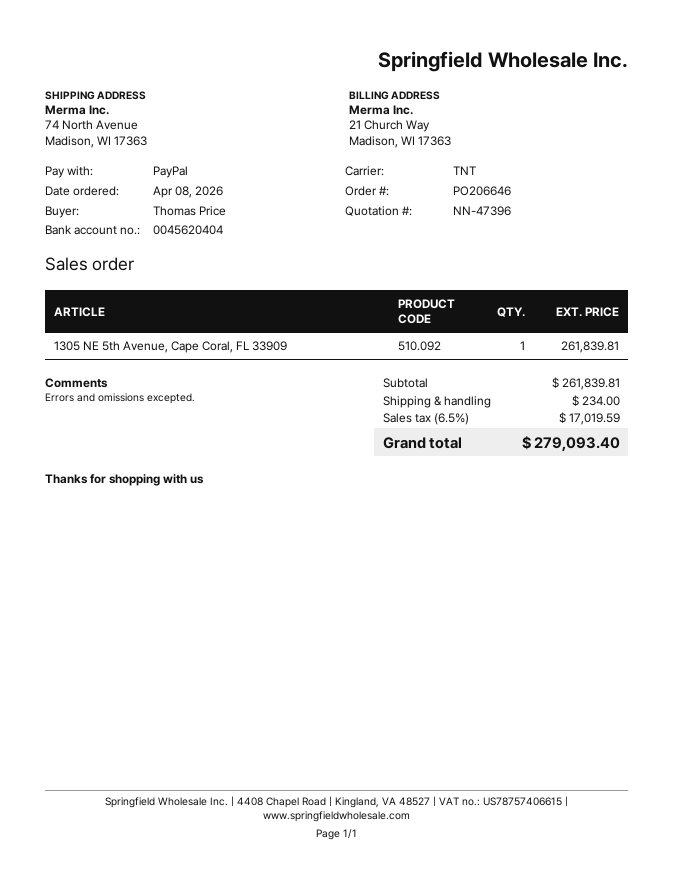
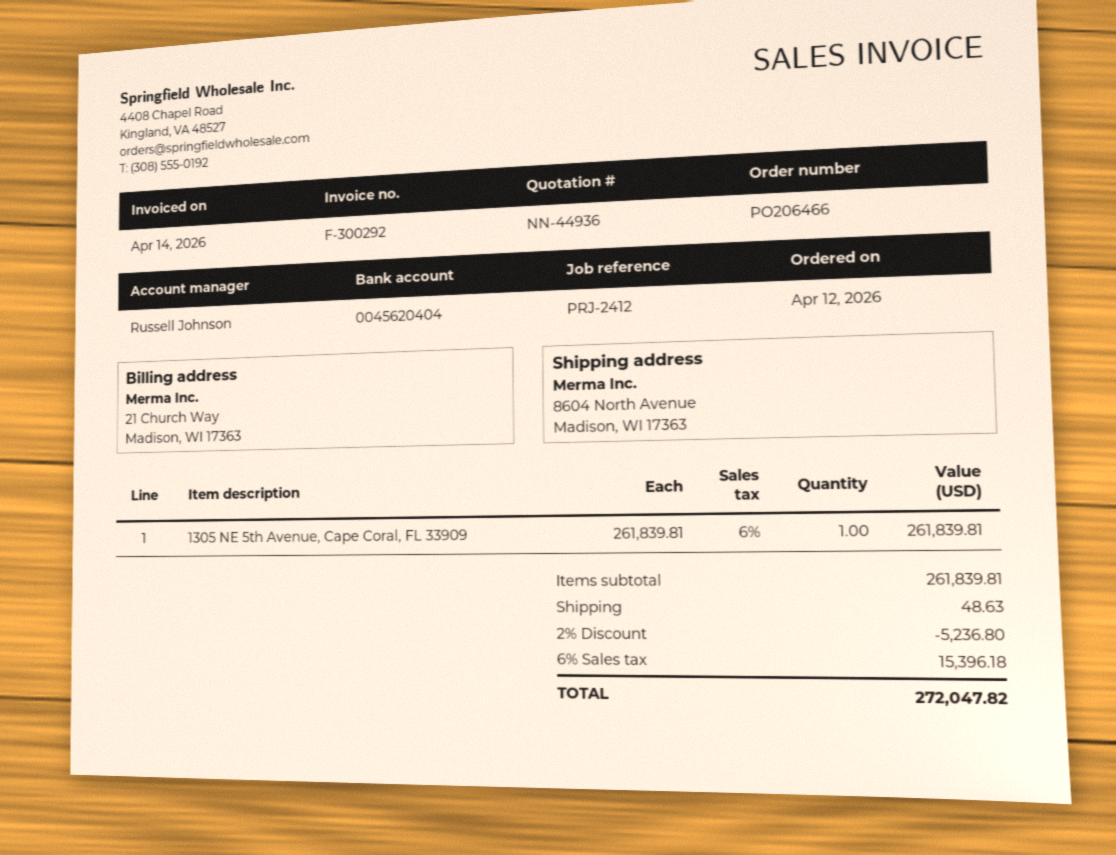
quote number: NN-47396 -> NN-44936
order number: PO206646 -> PO206466
order date: 2026-04-08 -> 2026-04-12
ship to: 74 North Avenue, Madison, WI 17363 -> 8604 North Avenue, Madison, WI 17363
discount: none -> 2% = 5236.80
shipping: 234.00 -> 48.63
tax: 6.5% = 17019.59 -> 6% = 15396.18
total: 279093.40 -> 272047.82

